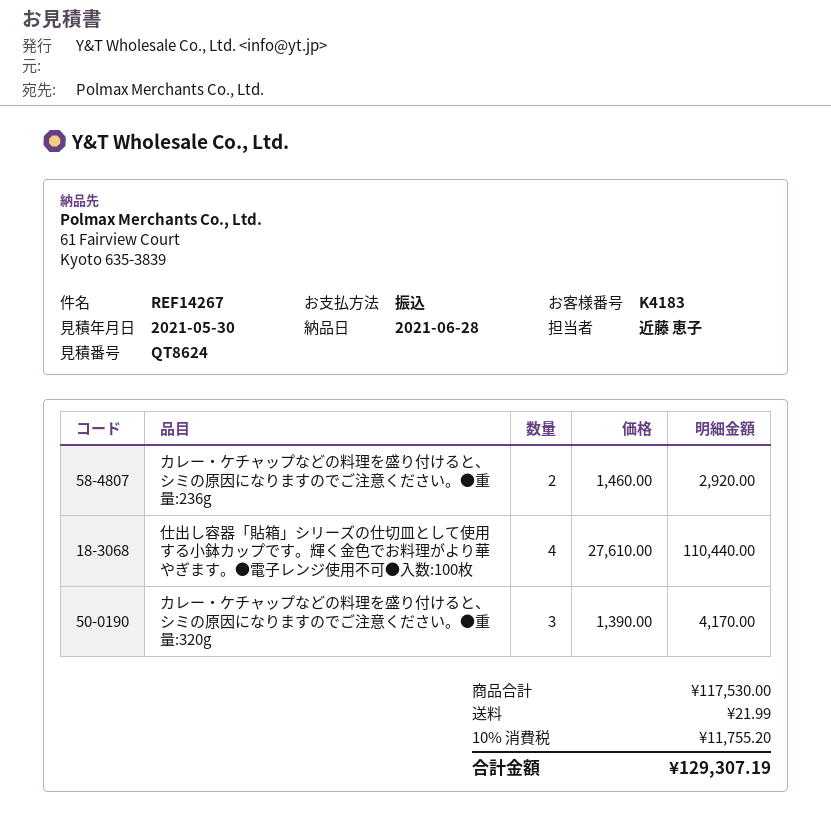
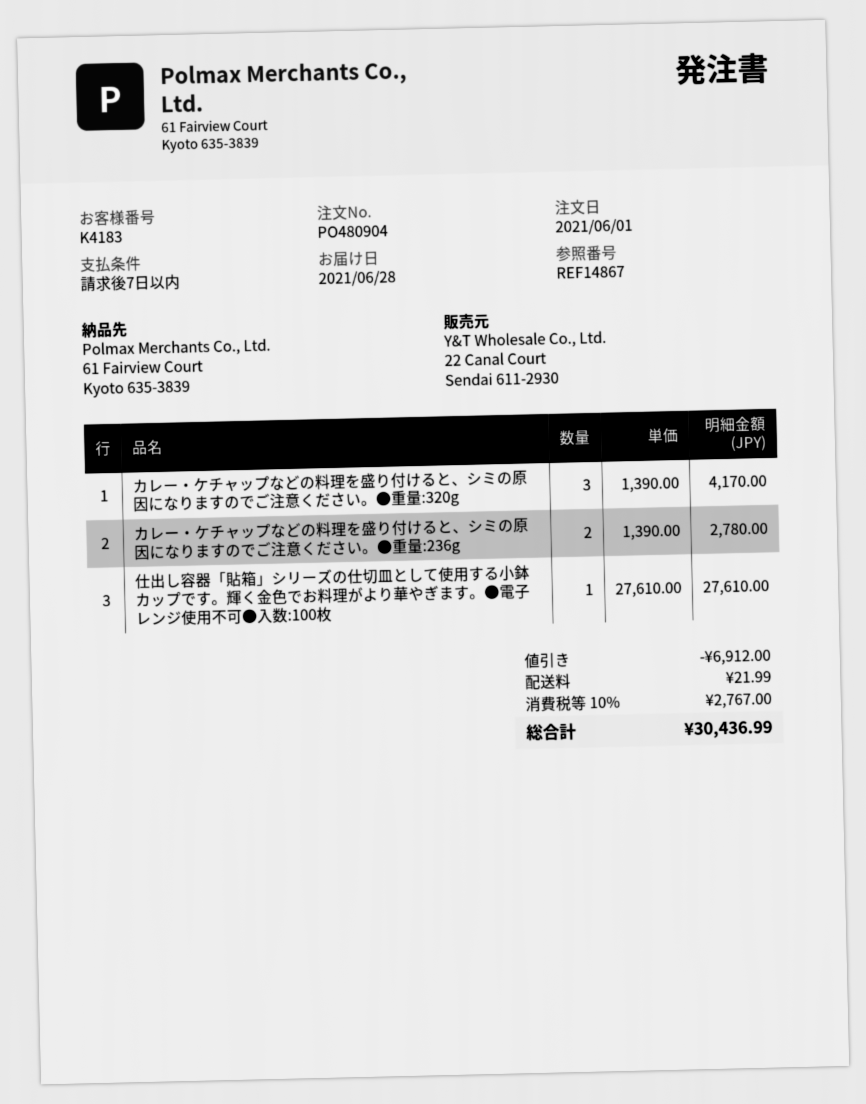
reference: REF14267 -> REF14867
カレー・ケチャップなどの料理を盛り付けると、シミの原因になりますのでご注意ください。●重量:236g: 2 x 1460.00 = 2920.00 -> 2 x 1390.00 = 2780.00
仕出し容器「貼箱」シリーズの仕切皿として使用する小鉢カップです。輝く金色でお料理がより華やぎます。●電子レンジ使用不可●入数:100枚: 4 x 27610.00 = 110440.00 -> 1 x 27610.00 = 27610.00
discount: none -> 6912.00
tax: 10% = 11755.20 -> 10% = 2767.00
total: 129307.19 -> 30436.99

